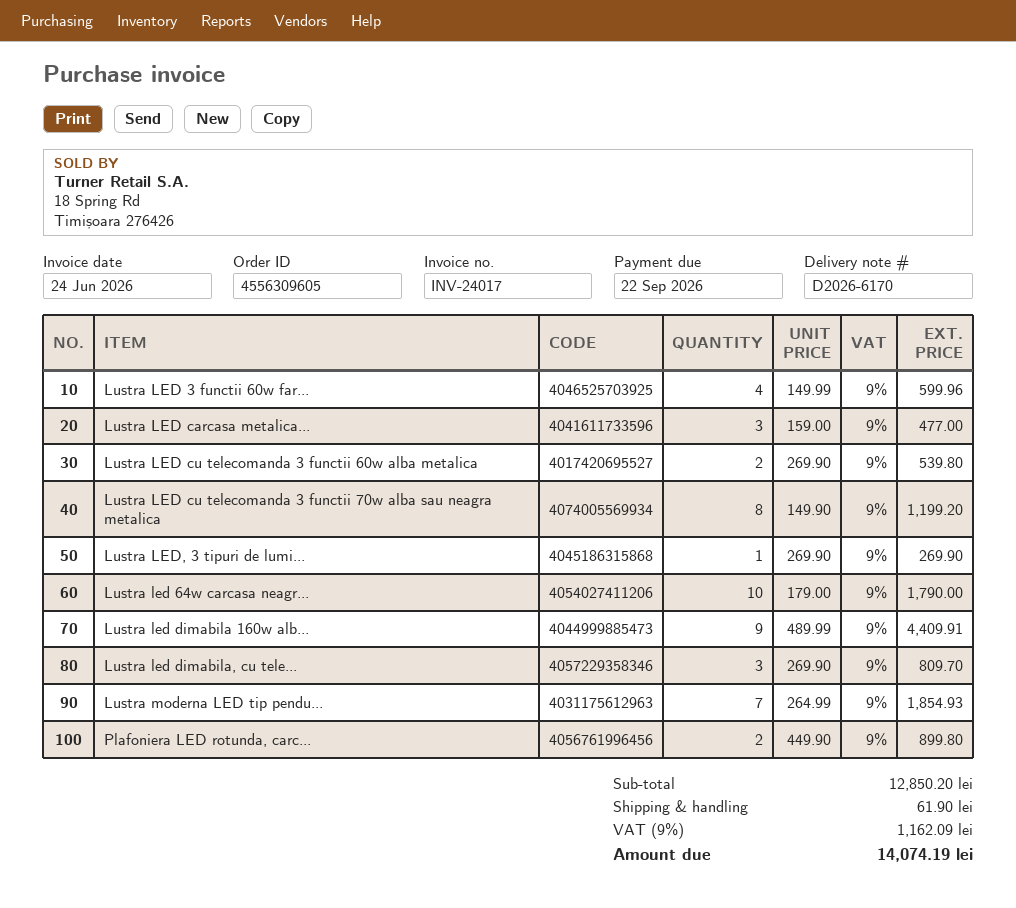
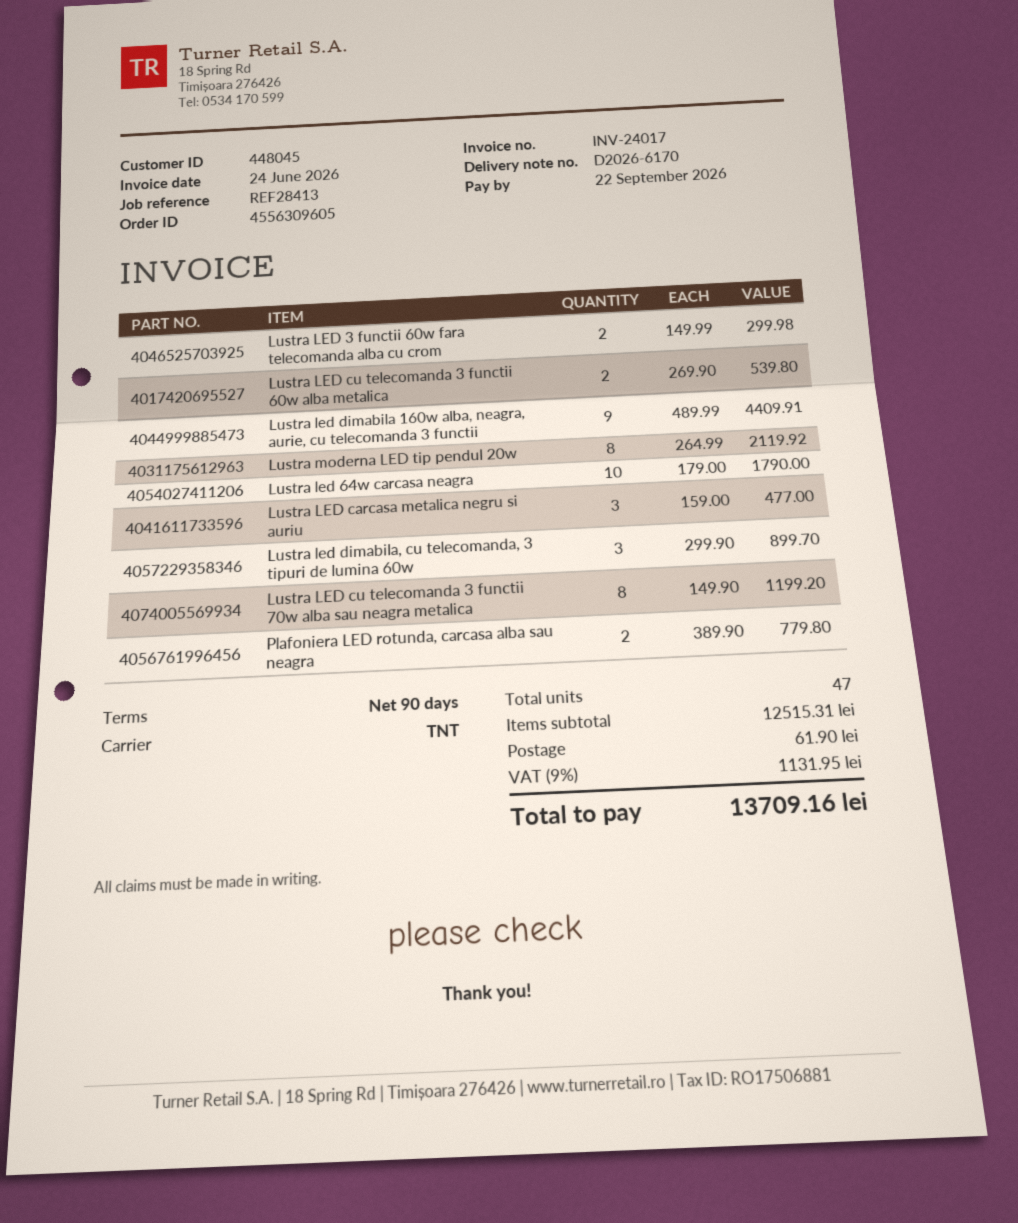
Lustra LED 3 functii 60w far...: 4 x 149.99 = 599.96 -> 2 x 149.99 = 299.98
Lustra LED, 3 tipuri de lumi...: 1 x 269.90 = 269.90 -> none
Lustra led dimabila, cu tele...: 3 x 269.90 = 809.70 -> 3 x 299.90 = 899.70
Lustra moderna LED tip pendu...: 7 x 264.99 = 1854.93 -> 8 x 264.99 = 2119.92
Plafoniera LED rotunda, carc...: 2 x 449.90 = 899.80 -> 2 x 389.90 = 779.80
subtotal: 12850.20 -> 12515.31
tax: 9% = 1162.09 -> 9% = 1131.95
total: 14074.19 -> 13709.16

